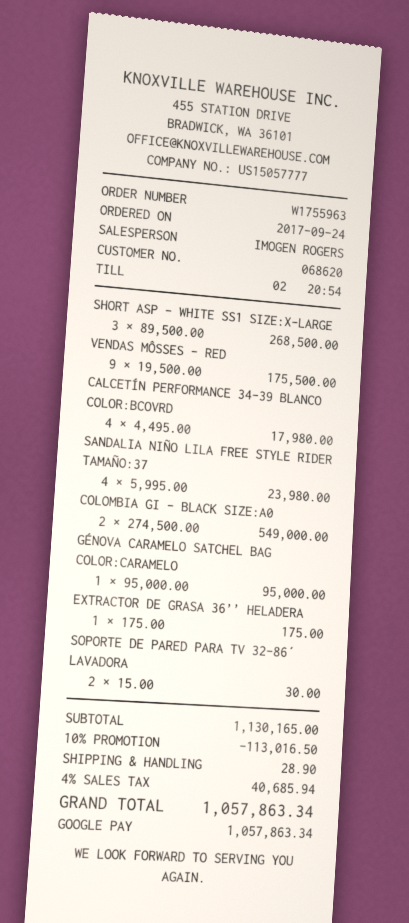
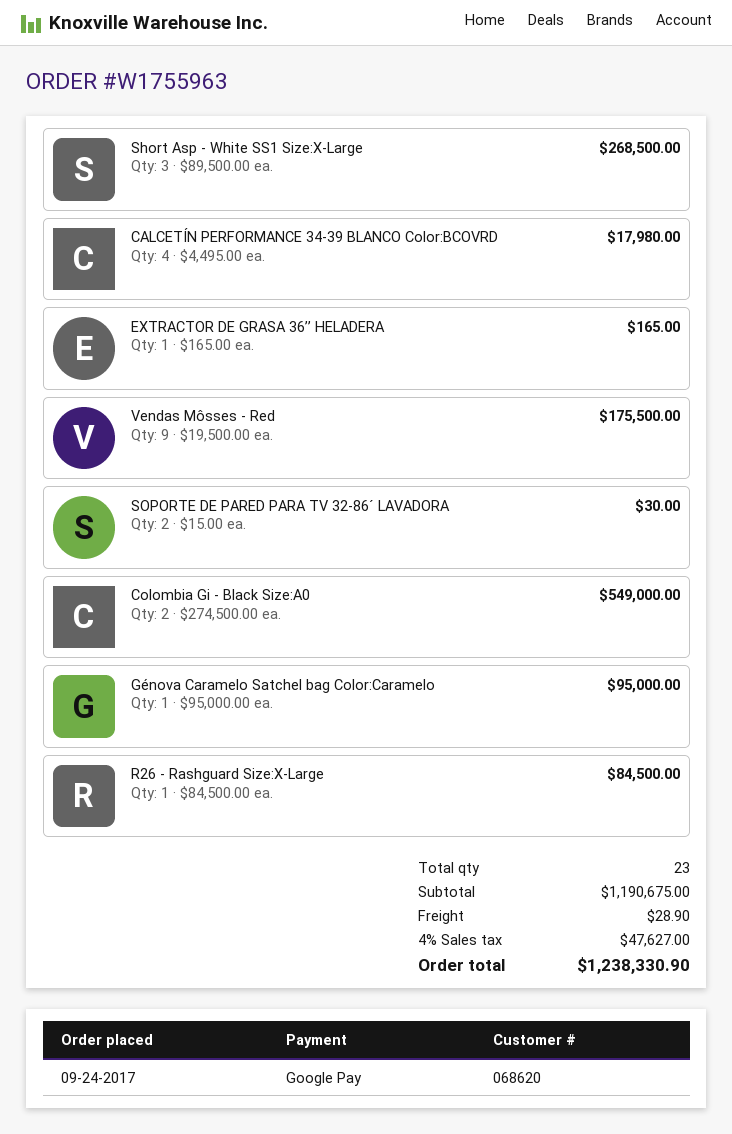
SANDALIA NIÑO LILA FREE STYLE RIDER TAMAÑO:37: 4 x 5995.00 = 23980.00 -> none
EXTRACTOR DE GRASA 36’’ HELADERA: 1 x 175.00 = 175.00 -> 1 x 165.00 = 165.00
R26 - Rashguard Size:X-Large: none -> 1 x 84500.00 = 84500.00
subtotal: 1130165.00 -> 1190675.00
discount: 10% = 113016.50 -> none
tax: 4% = 40685.94 -> 4% = 47627.00
total: 1057863.34 -> 1238330.90

